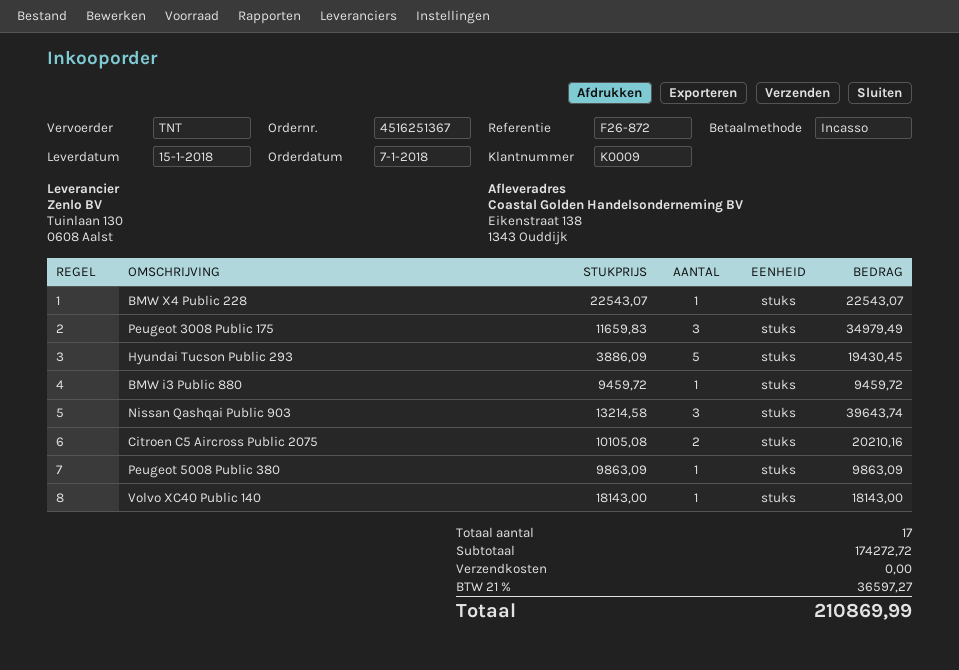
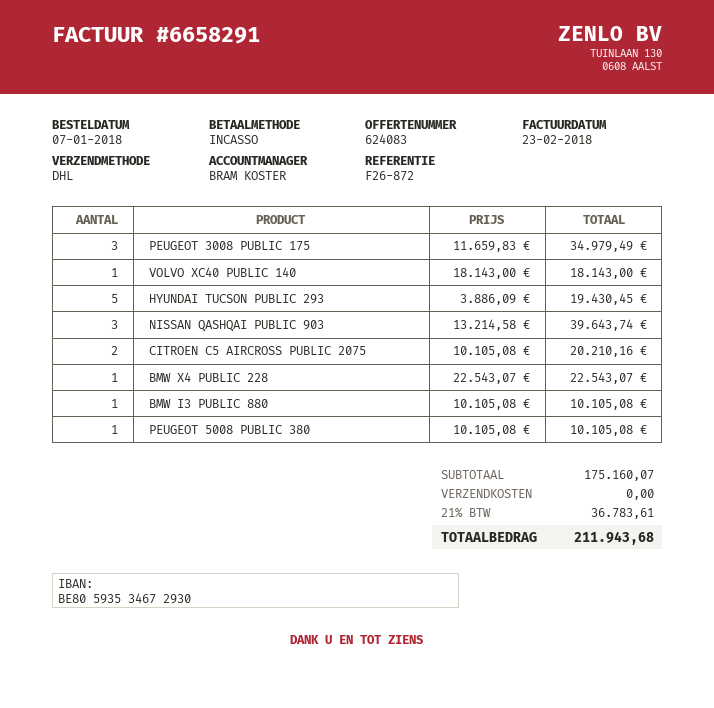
shipping method: TNT -> DHL
BMW i3 Public 880: 1 x 9459.72 = 9459.72 -> 1 x 10105.08 = 10105.08
Peugeot 5008 Public 380: 1 x 9863.09 = 9863.09 -> 1 x 10105.08 = 10105.08
subtotal: 174272.72 -> 175160.07
tax: 21% = 36597.27 -> 21% = 36783.61
total: 210869.99 -> 211943.68

